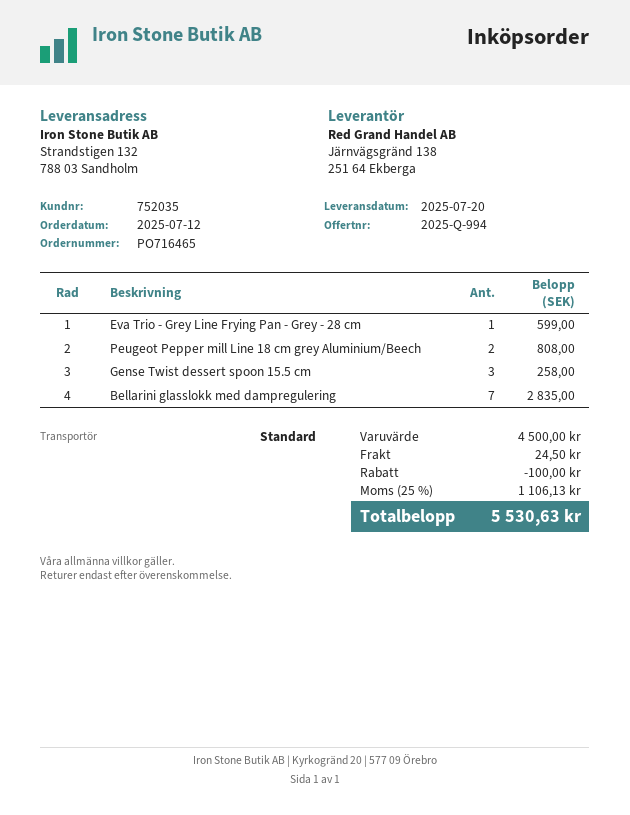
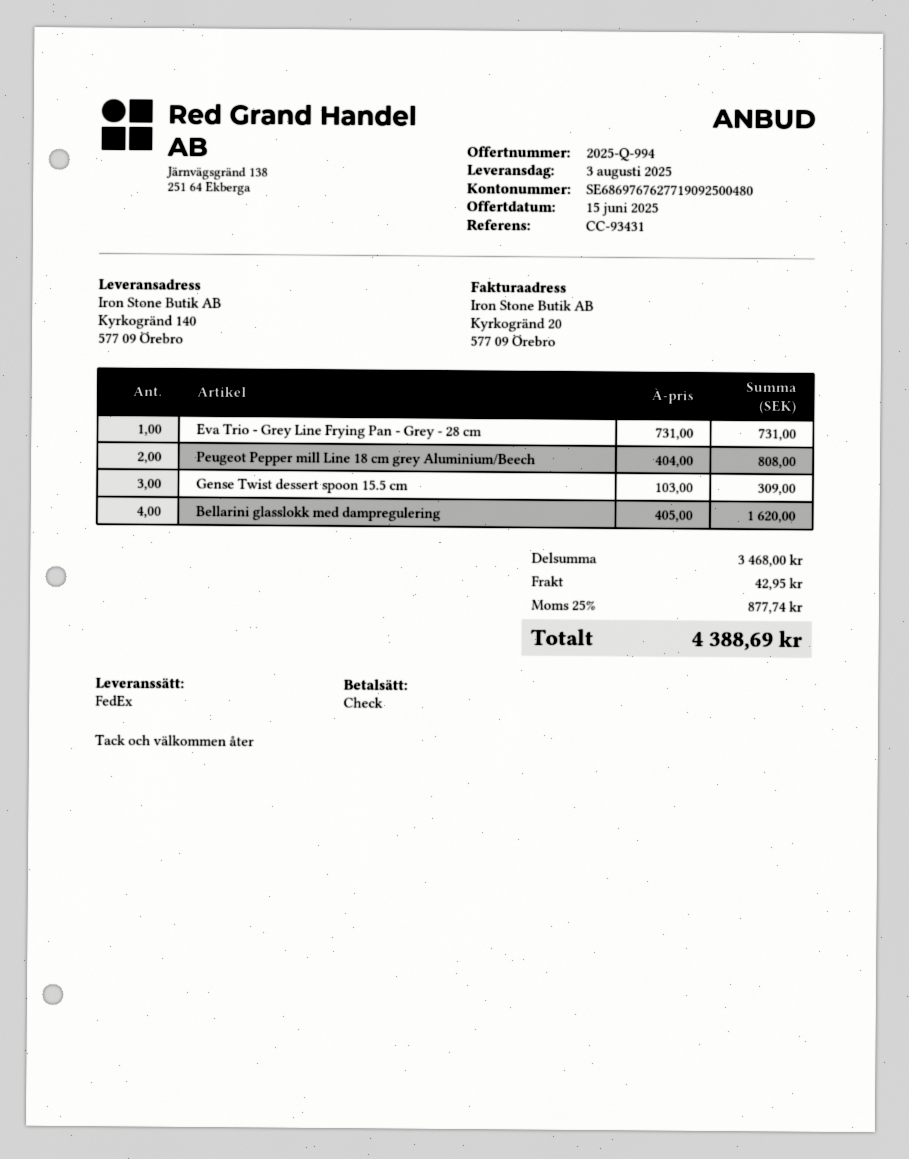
delivery date: 2025-07-20 -> 2025-08-03
shipping method: standard -> FedEx
ship to: Strandstigen 132, 788 03 Sandholm -> Kyrkogränd 140, 577 09 Örebro
Eva Trio - Grey Line Frying Pan - Grey - 28 cm: 1 for 599.00 -> 1 for 731.00
Gense Twist dessert spoon 15.5 cm: 3 for 258.00 -> 3 for 309.00
Bellarini glasslokk med dampregulering: 7 for 2835.00 -> 4 for 1620.00
subtotal: 4500.00 -> 3468.00
discount: 100.00 -> none
shipping: 24.50 -> 42.95
tax: 25% = 1106.13 -> 25% = 877.74
total: 5530.63 -> 4388.69

